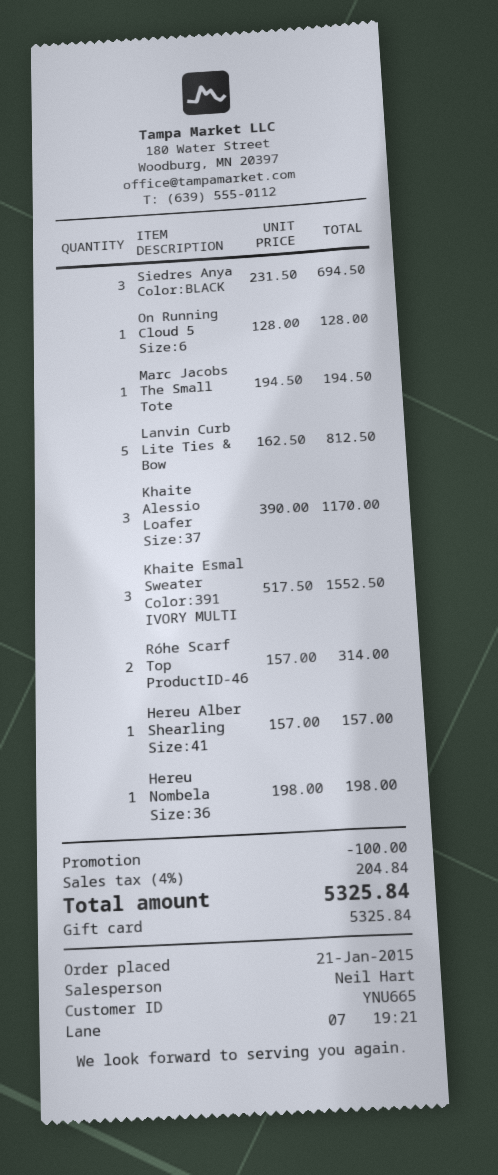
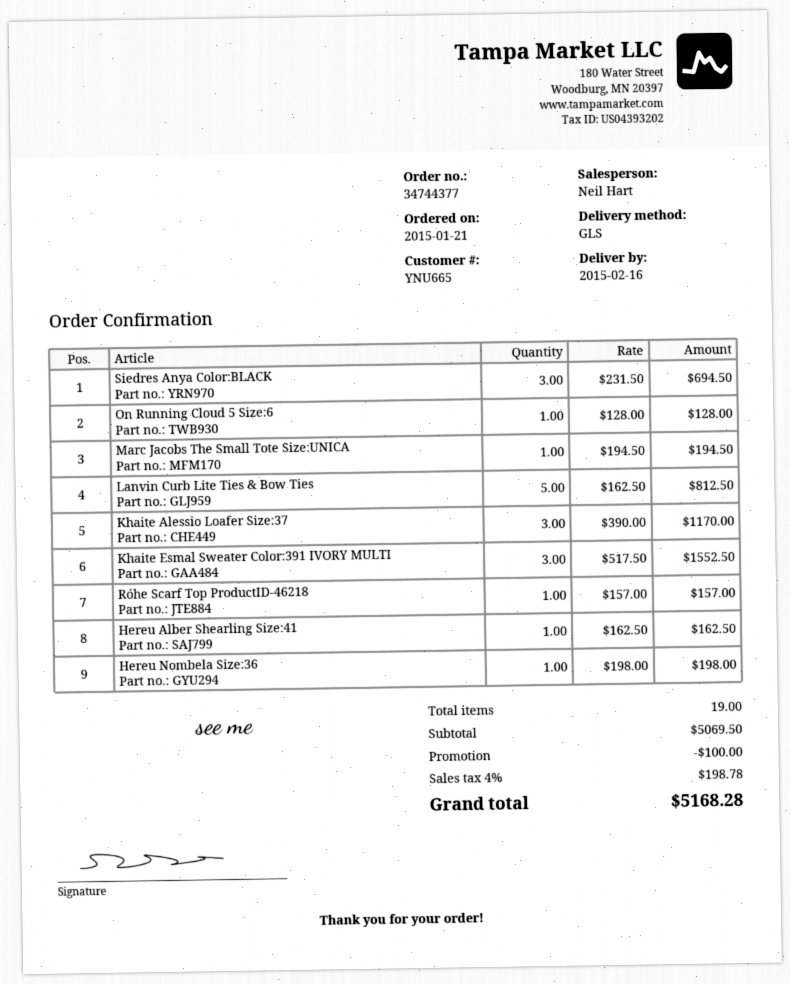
Róhe Scarf Top ProductID-46: 2 x 157.00 = 314.00 -> 1 x 157.00 = 157.00
Hereu Alber Shearling Size:41: 1 x 157.00 = 157.00 -> 1 x 162.50 = 162.50
tax: 4% = 204.84 -> 4% = 198.78
total: 5325.84 -> 5168.28

